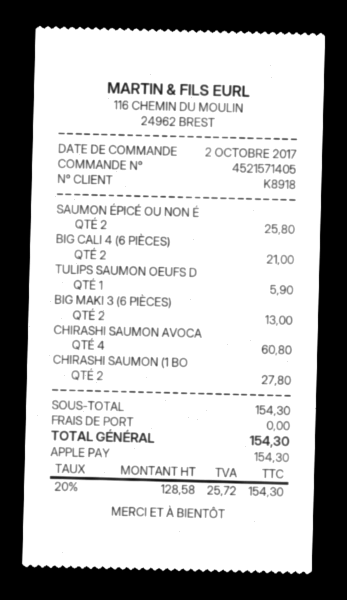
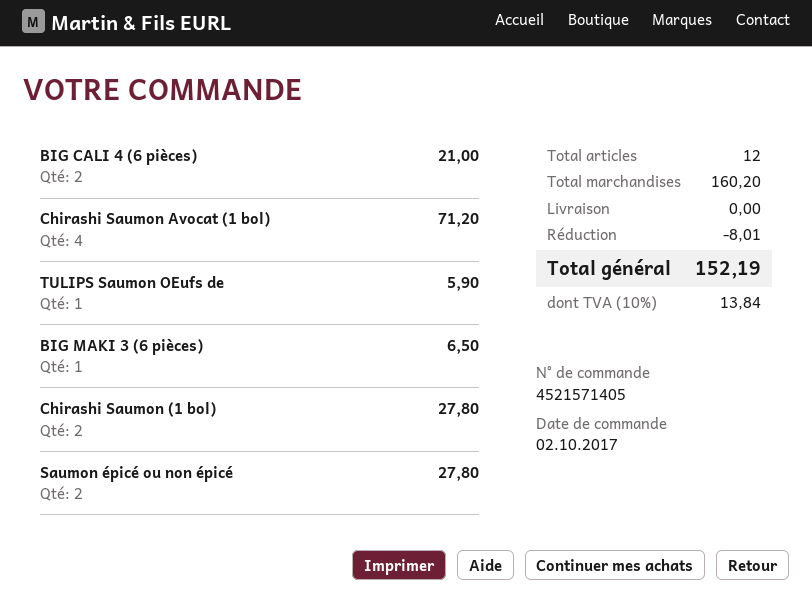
SAUMON ÉPICÉ OU NON É: 2 for 25.80 -> 2 for 27.80
BIG MAKI 3 (6 PIÈCES): 2 for 13.00 -> 1 for 6.50
CHIRASHI SAUMON AVOCA: 4 for 60.80 -> 4 for 71.20
subtotal: 154.30 -> 160.20
discount: none -> 8.01
tax: 20% = 25.72 -> 10% = 13.84
total: 154.30 -> 152.19

